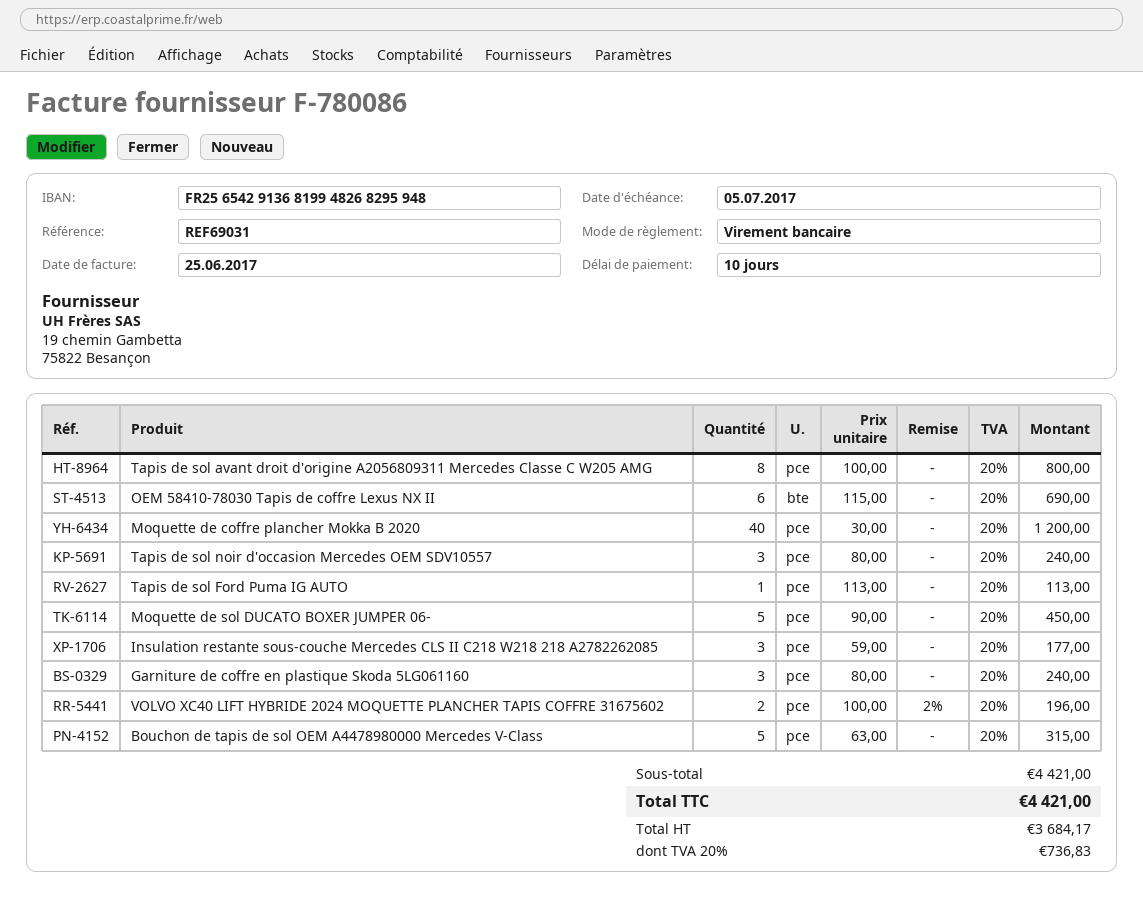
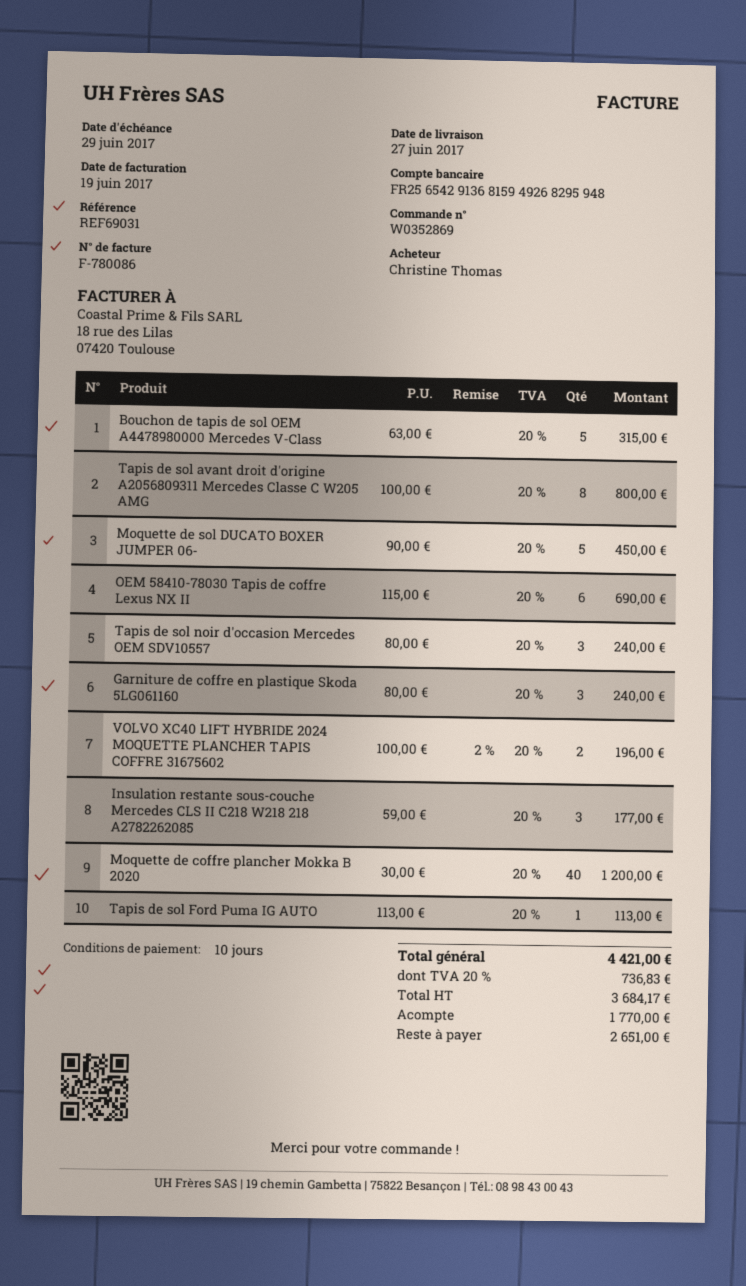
invoice date: 2017-06-25 -> 2017-06-19
due date: 2017-07-05 -> 2017-06-29
bank account: FR2565429136819948268295948 -> FR2565429136815949268295948

